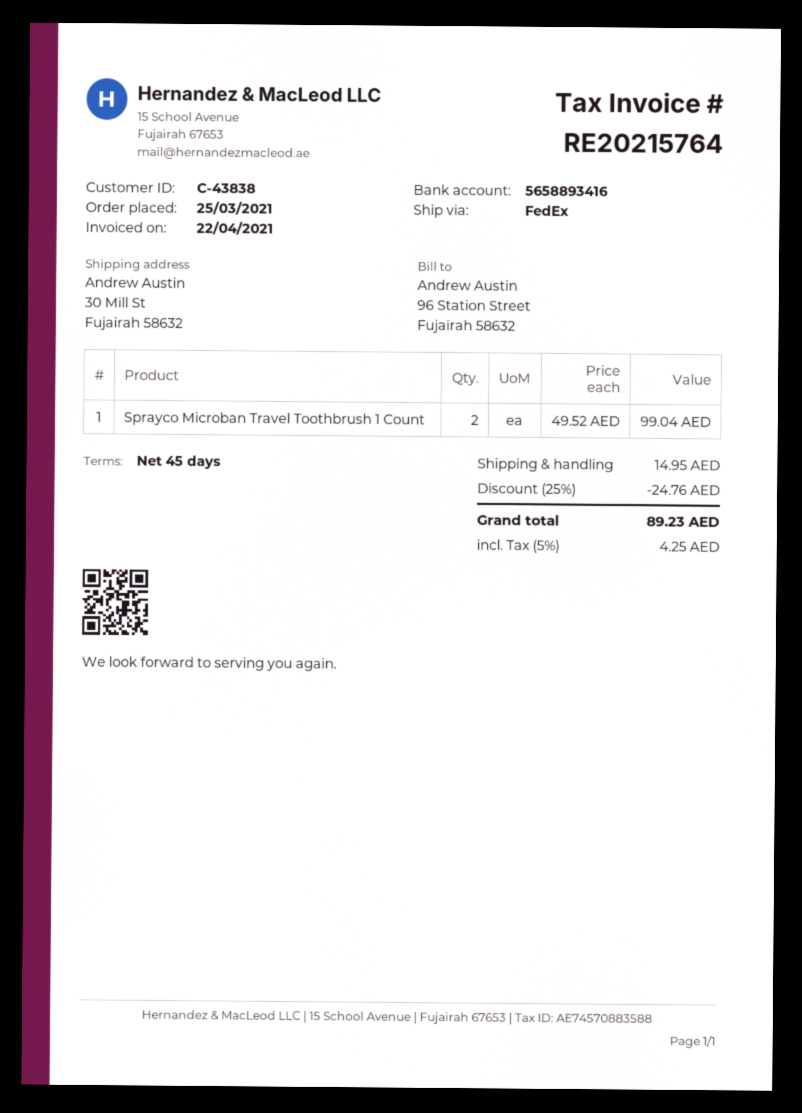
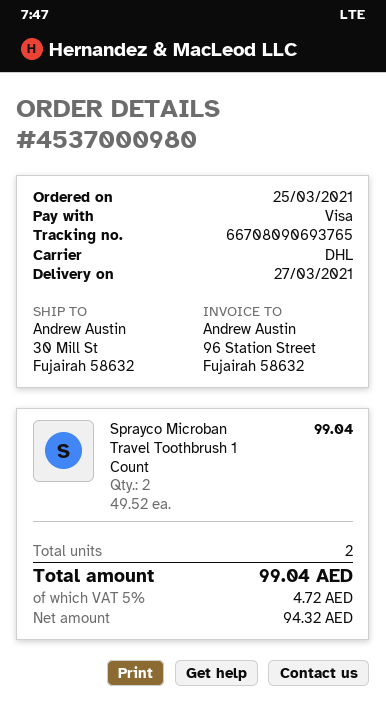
shipping method: FedEx -> DHL
discount: 25% = 24.76 -> none
shipping: 14.95 -> none
tax: 5% = 4.25 -> 5% = 4.72
total: 89.23 -> 99.04

